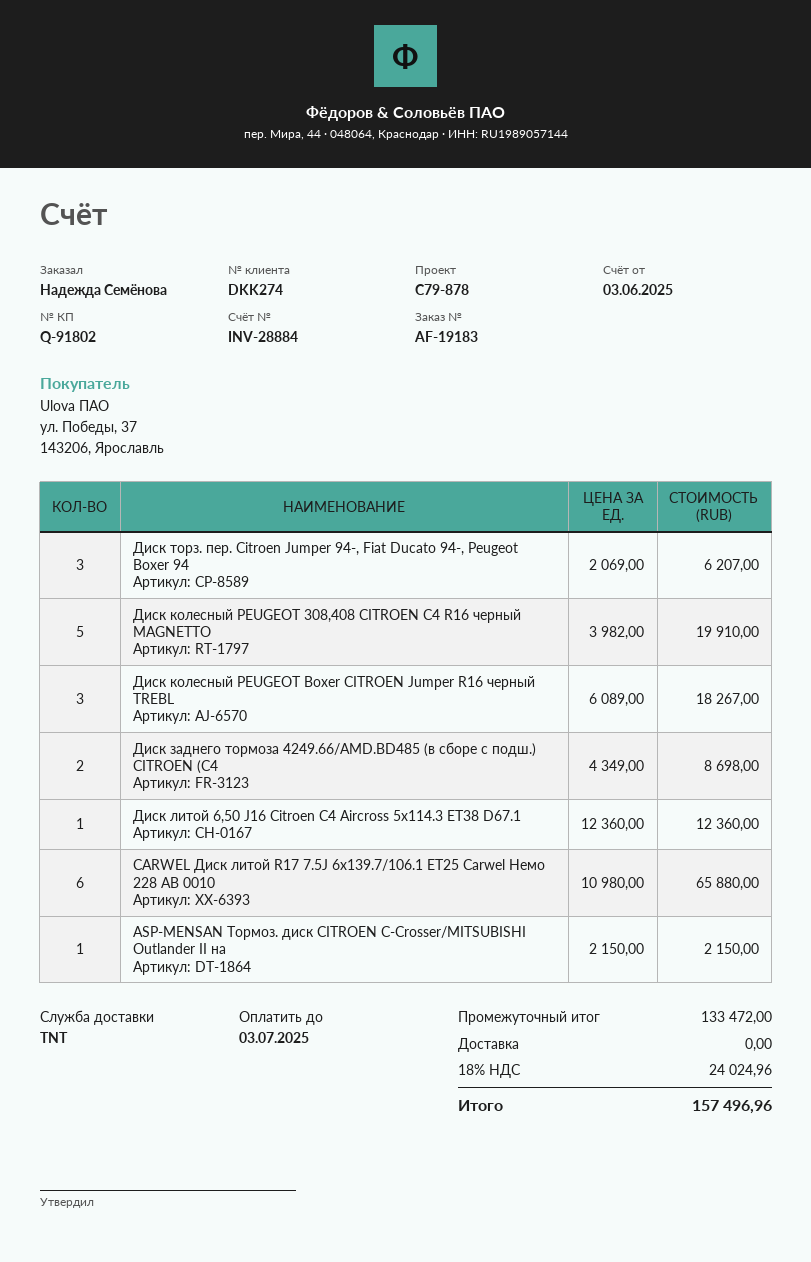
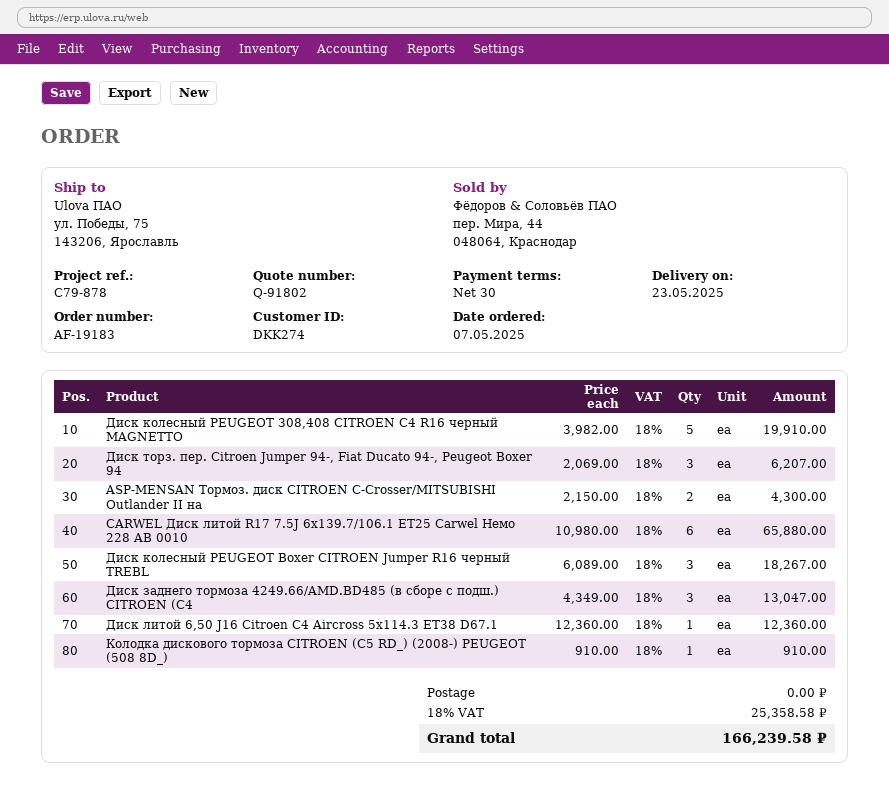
Диск заднего тормоза 4249.66/AMD.BD485 (в сборе с подш.) CITROEN (C4: 2 x 4349.00 = 8698.00 -> 3 x 4349.00 = 13047.00
ASP-MENSAN Тормоз. диск CITROEN C-Crosser/MITSUBISHI Outlander II на: 1 x 2150.00 = 2150.00 -> 2 x 2150.00 = 4300.00
Колодка дискового тормоза CITROEN (C5 RD_) (2008-) PEUGEOT (508 8D_): none -> 1 x 910.00 = 910.00
tax: 18% = 24024.96 -> 18% = 25358.58
total: 157496.96 -> 166239.58

